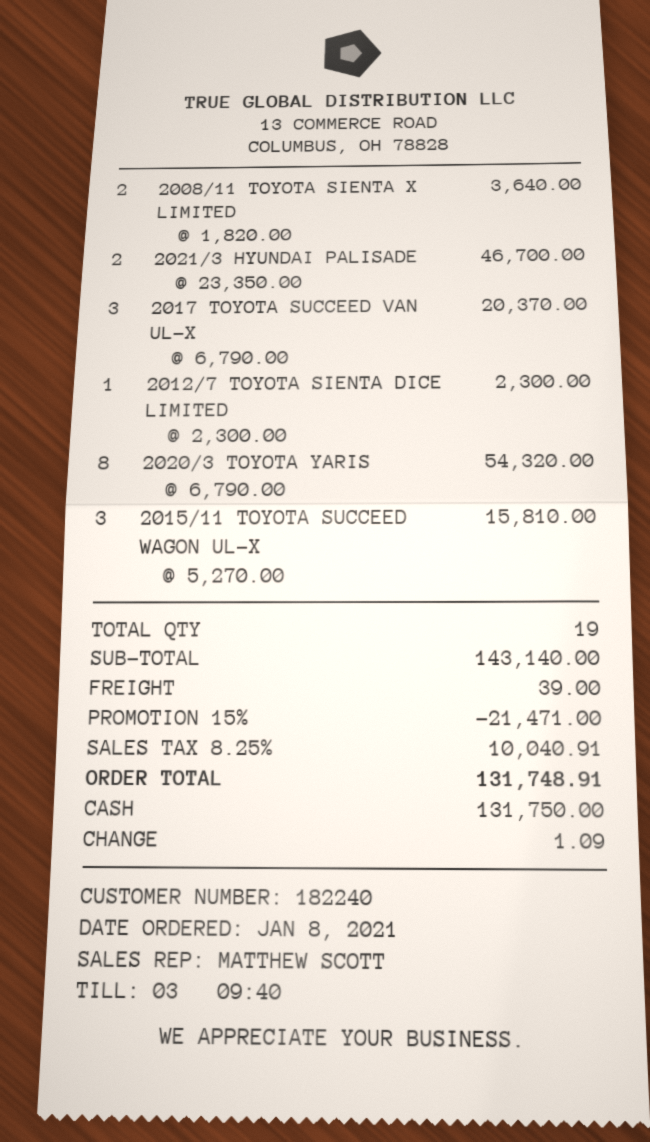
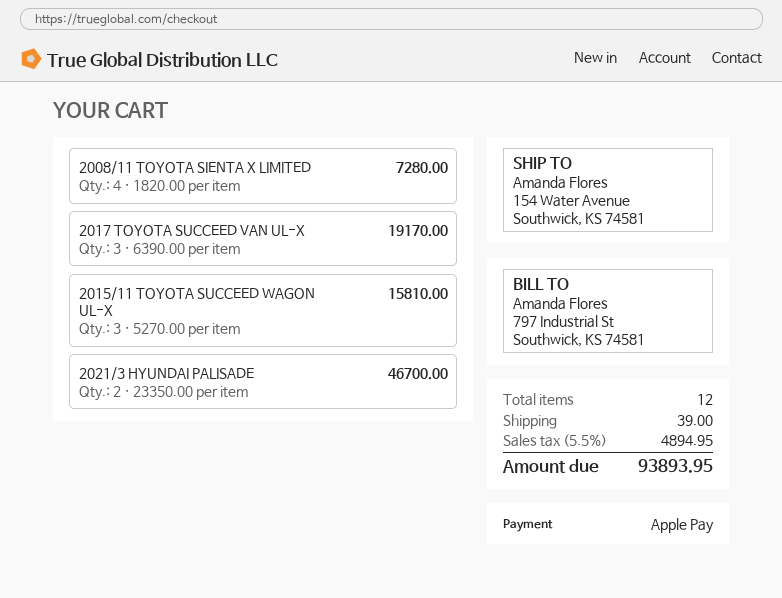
payment method: cash -> Apple Pay
2008/11 TOYOTA SIENTA X LIMITED: 2 x 1820.00 = 3640.00 -> 4 x 1820.00 = 7280.00
2017 TOYOTA SUCCEED VAN UL-X: 3 x 6790.00 = 20370.00 -> 3 x 6390.00 = 19170.00
2012/7 TOYOTA SIENTA DICE LIMITED: 1 x 2300.00 = 2300.00 -> none
2020/3 TOYOTA YARIS: 8 x 6790.00 = 54320.00 -> none
total quantity: 19 -> 12
discount: 15% = 21471.00 -> none
tax: 8.25% = 10040.91 -> 5.5% = 4894.95
total: 131748.91 -> 93893.95

